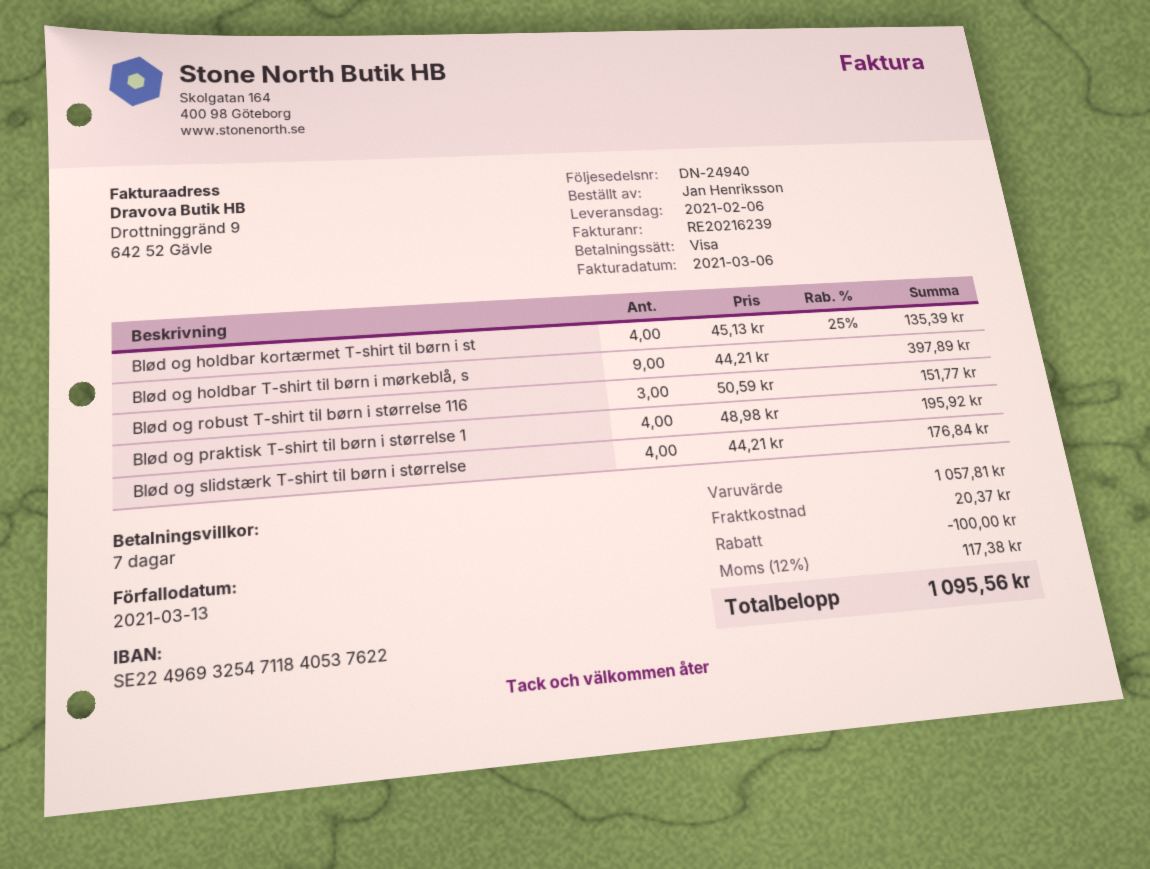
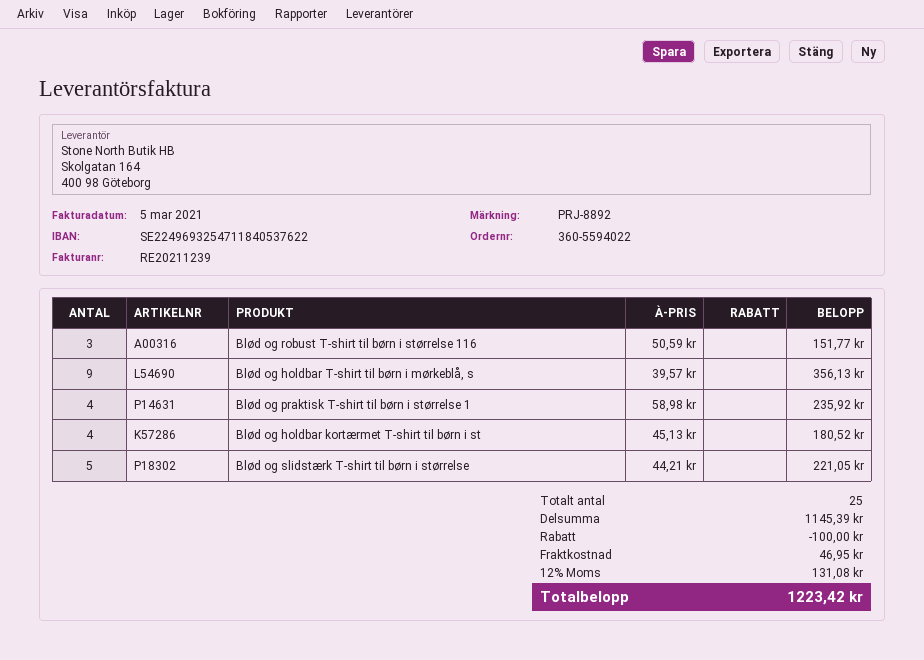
invoice number: RE20216239 -> RE20211239
invoice date: 2021-03-06 -> 2021-03-05
Blød og holdbar kortærmet T-shirt til børn i st: 4 x 45.13 - 25% = 135.39 -> 4 x 45.13 = 180.52
Blød og holdbar T-shirt til børn i mørkeblå, s: 9 x 44.21 = 397.89 -> 9 x 39.57 = 356.13
Blød og praktisk T-shirt til børn i størrelse 1: 4 x 48.98 = 195.92 -> 4 x 58.98 = 235.92
Blød og slidstærk T-shirt til børn i størrelse: 4 x 44.21 = 176.84 -> 5 x 44.21 = 221.05
subtotal: 1057.81 -> 1145.39
shipping: 20.37 -> 46.95
tax: 12% = 117.38 -> 12% = 131.08
total: 1095.56 -> 1223.42

